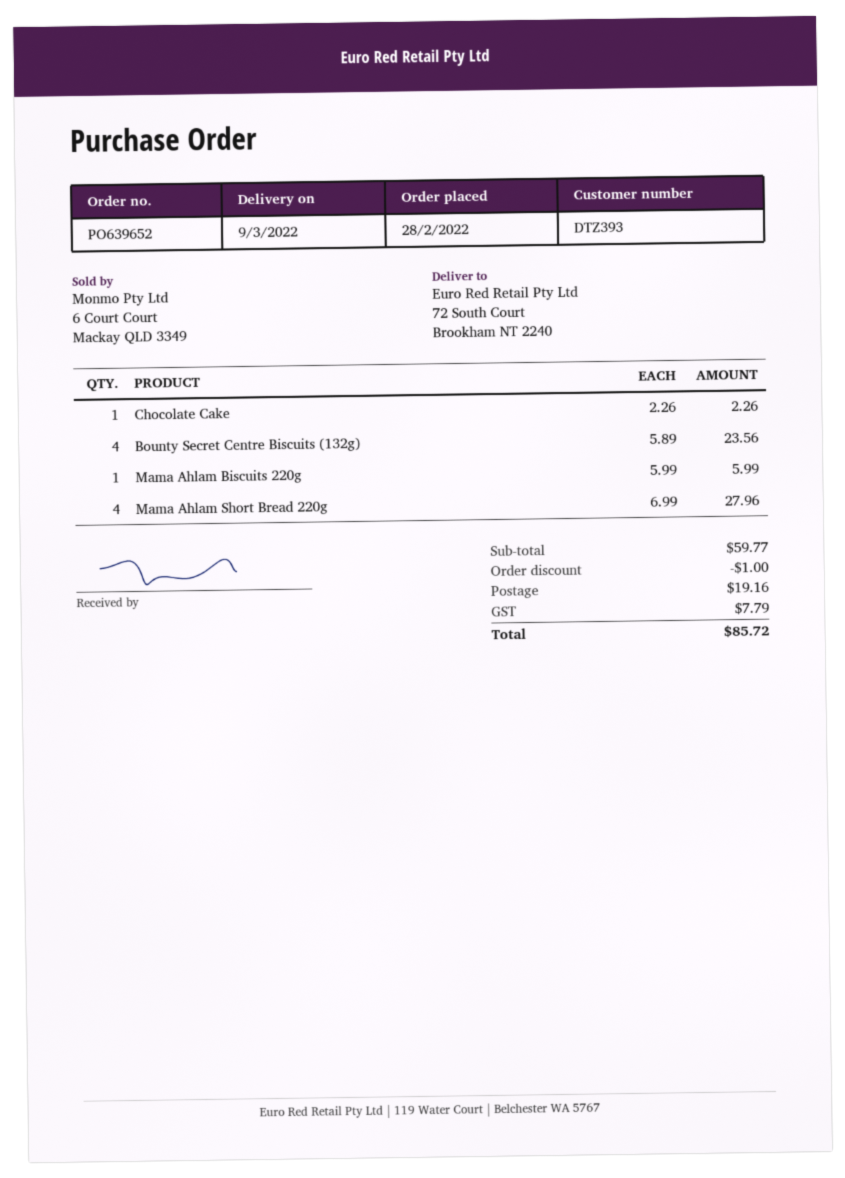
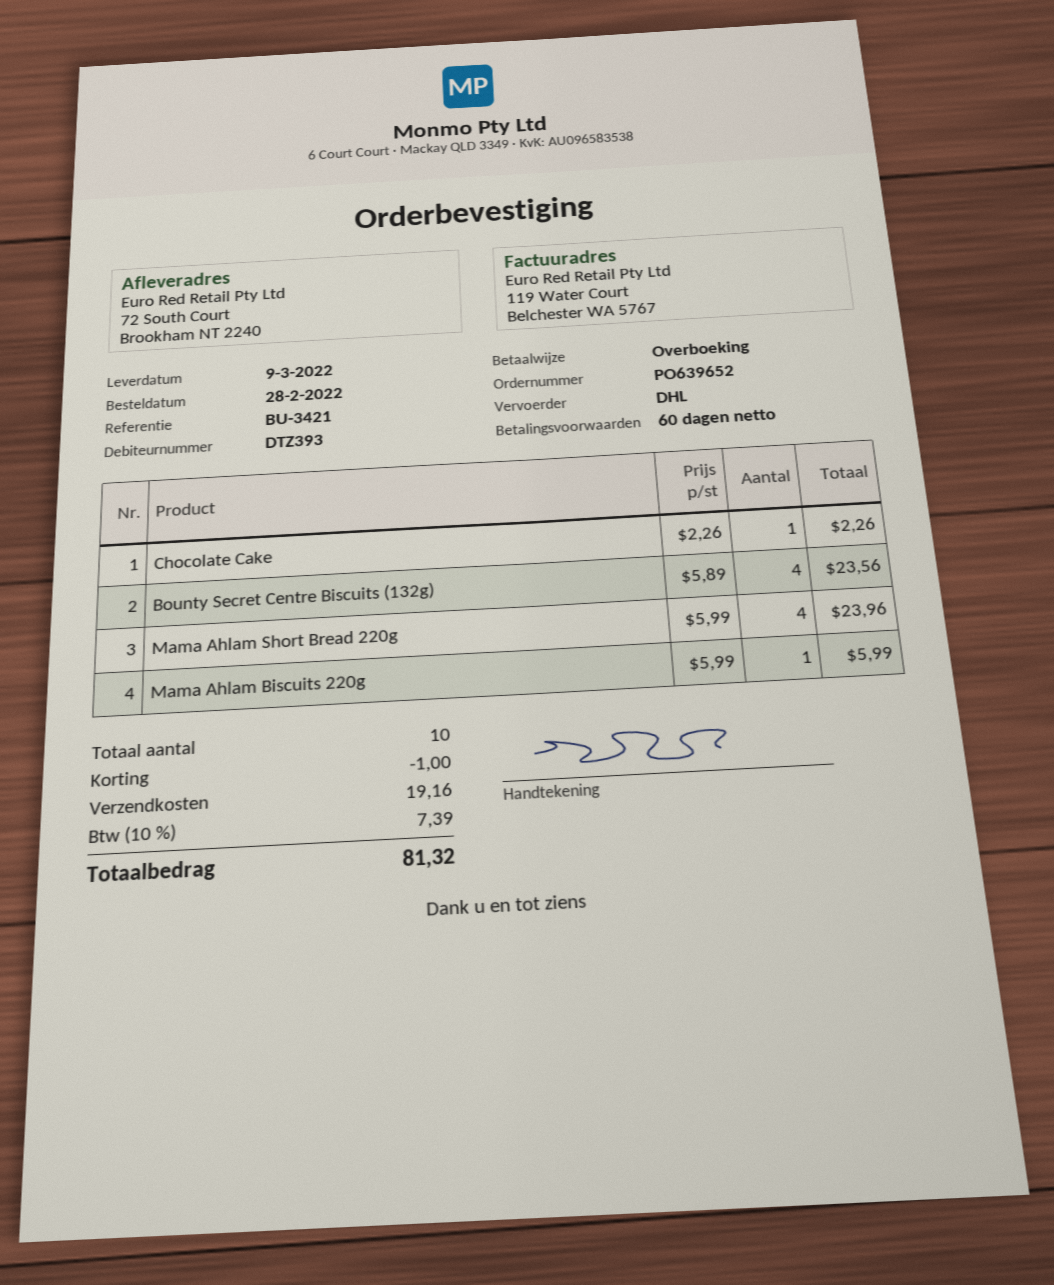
Mama Ahlam Short Bread 220g: 4 x 6.99 = 27.96 -> 4 x 5.99 = 23.96
tax: 7.79 -> 7.39
total: 85.72 -> 81.32

